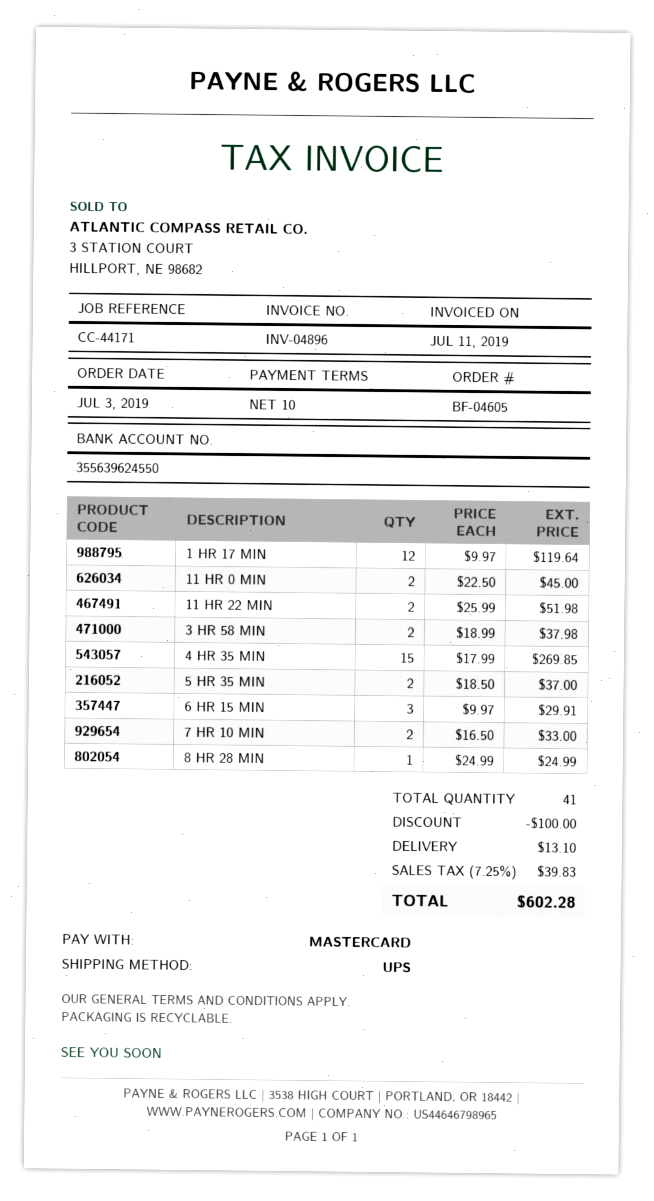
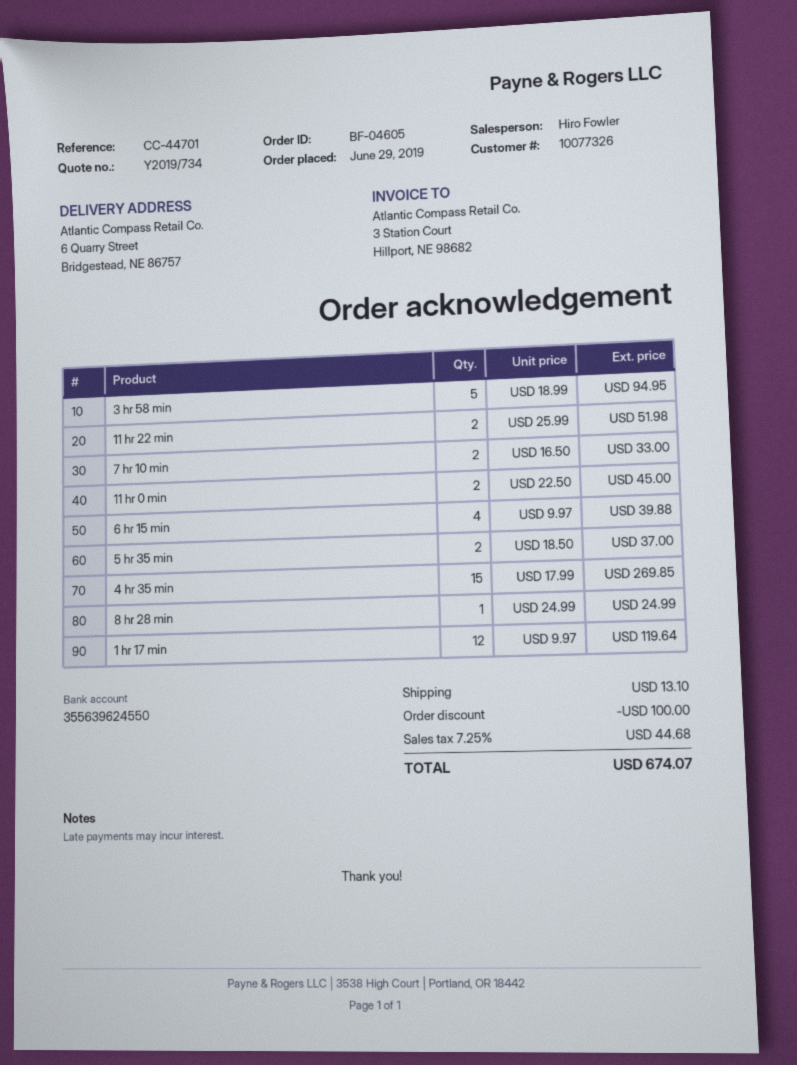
order date: 2019-07-03 -> 2019-06-29
reference: CC-44171 -> CC-44701
3 HR 58 MIN: 2 x 18.99 = 37.98 -> 5 x 18.99 = 94.95
6 HR 15 MIN: 3 x 9.97 = 29.91 -> 4 x 9.97 = 39.88
tax: 7.25% = 39.83 -> 7.25% = 44.68
total: 602.28 -> 674.07

